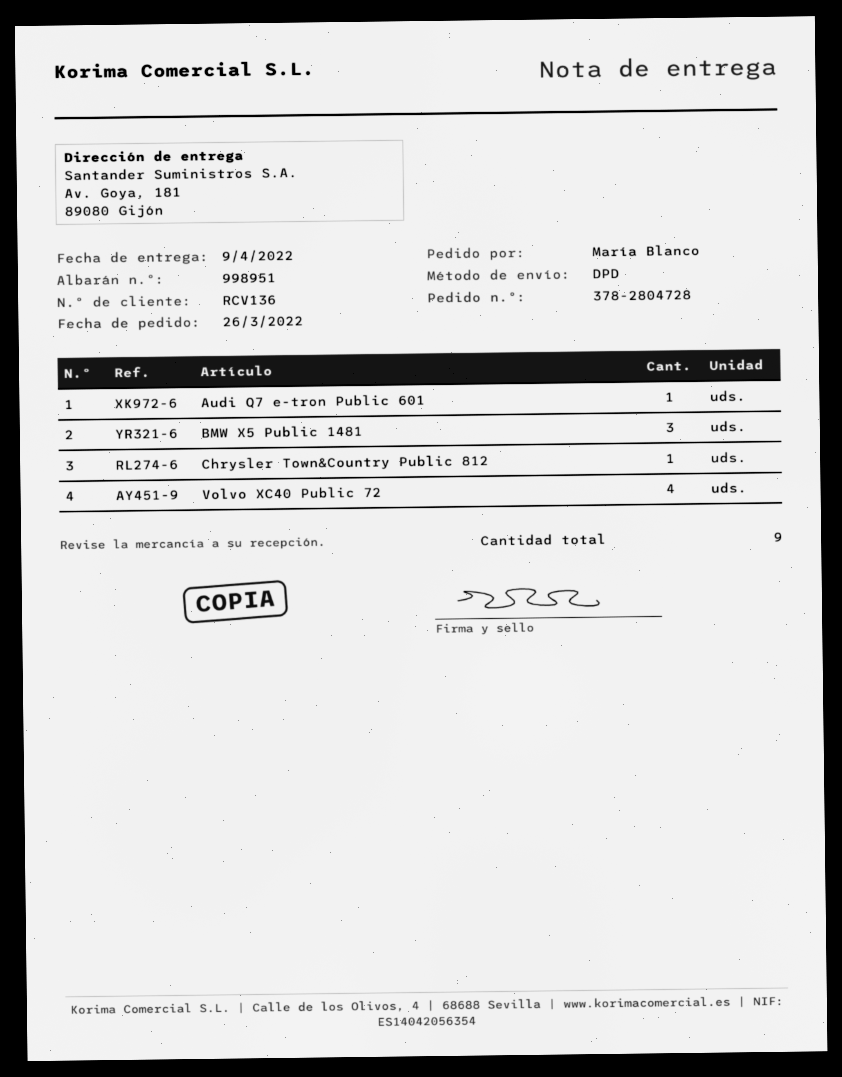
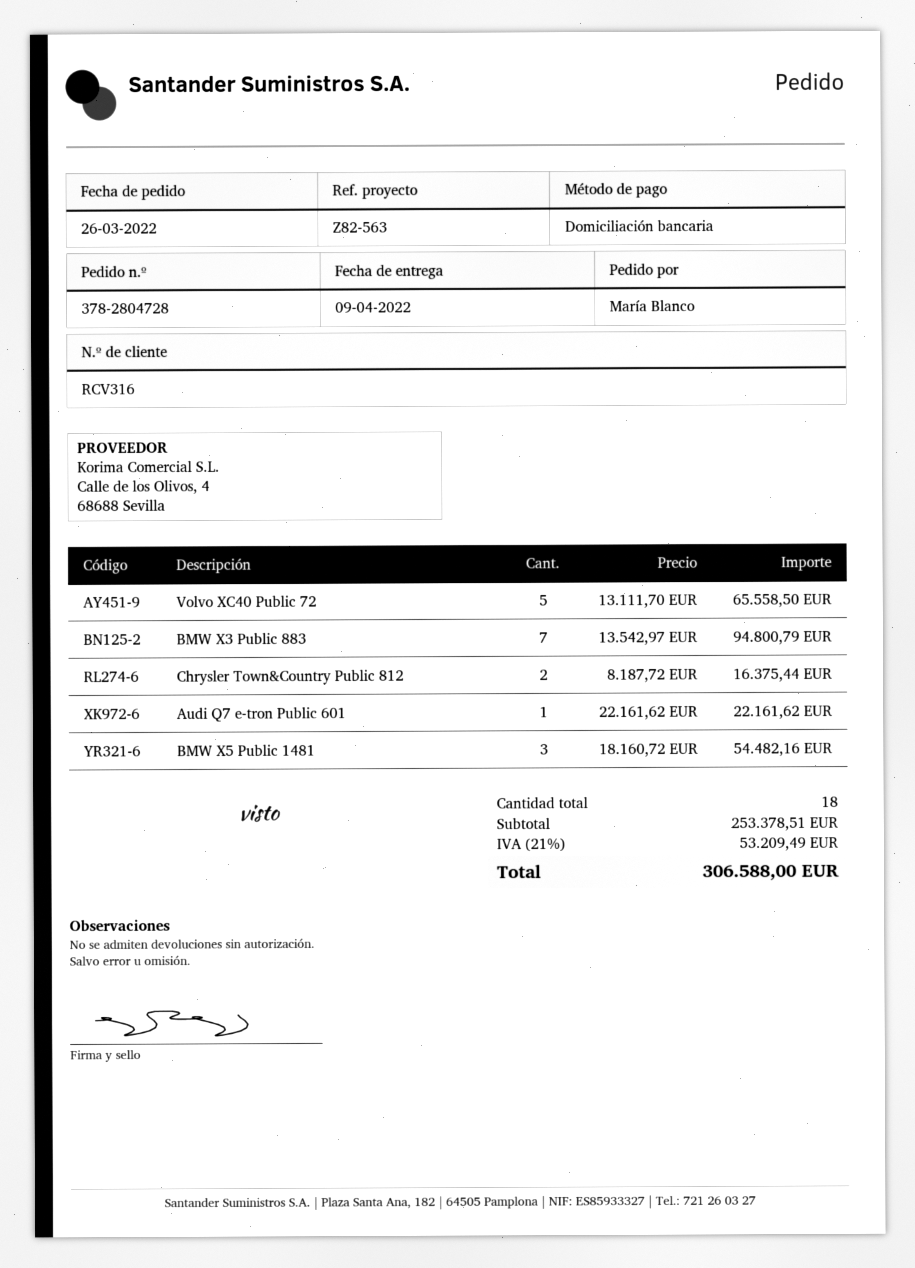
customer number: RCV136 -> RCV316
Chrysler Town&Country Public 812: 1 -> 2
Volvo XC40 Public 72: 4 -> 5
BMW X3 Public 883: none -> 7
total quantity: 9 -> 18

